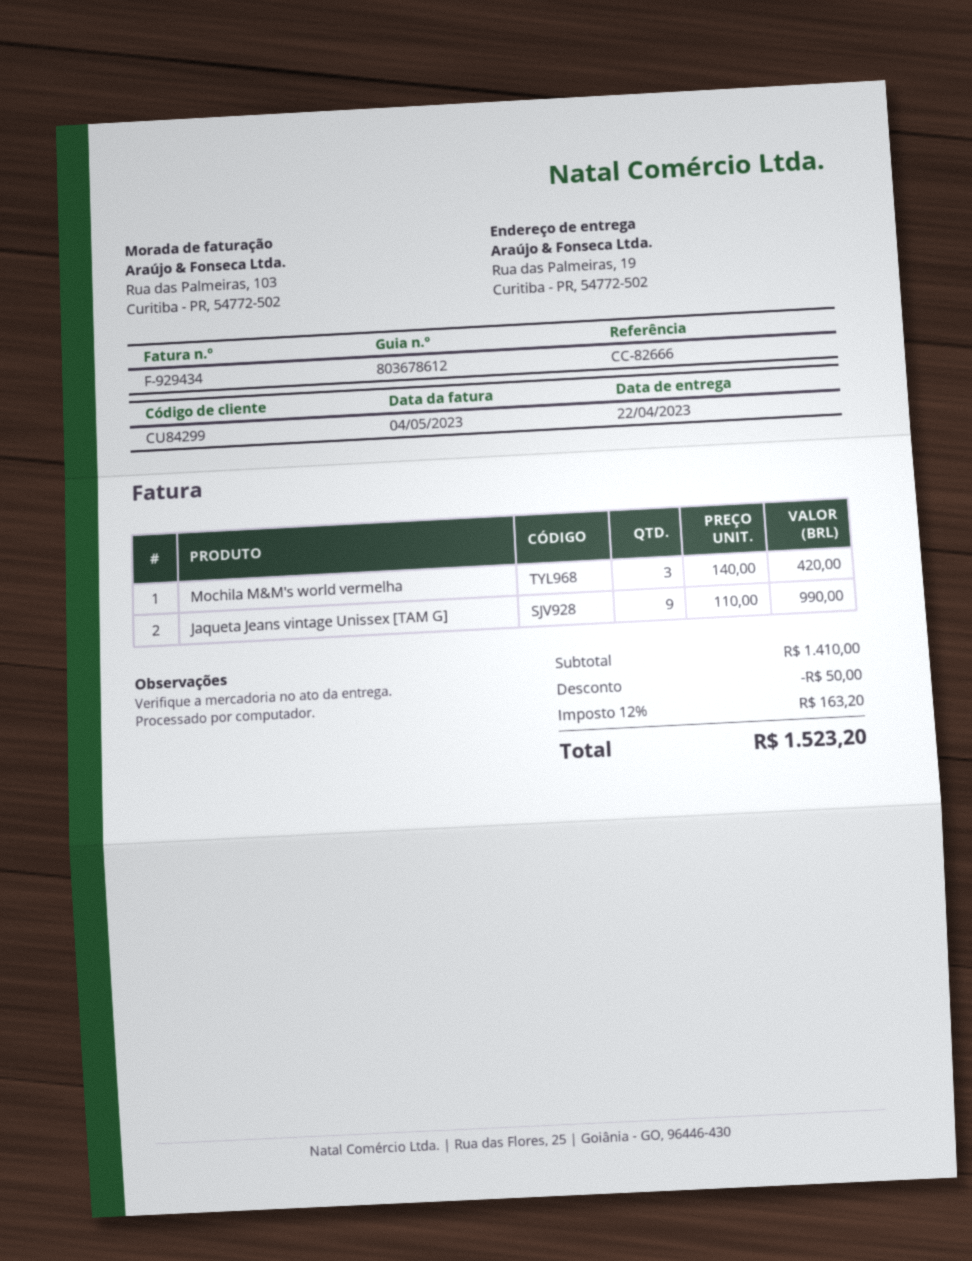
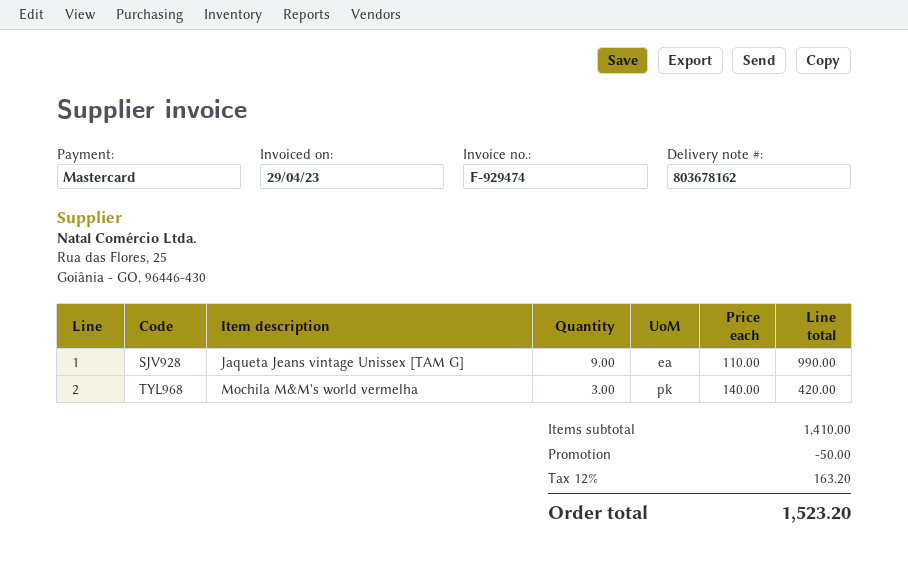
delivery note number: 803678612 -> 803678162
invoice number: F-929434 -> F-929474
invoice date: 2023-05-04 -> 2023-04-29

